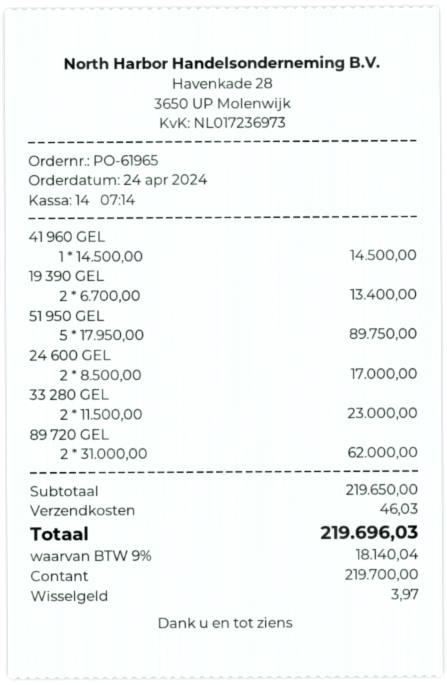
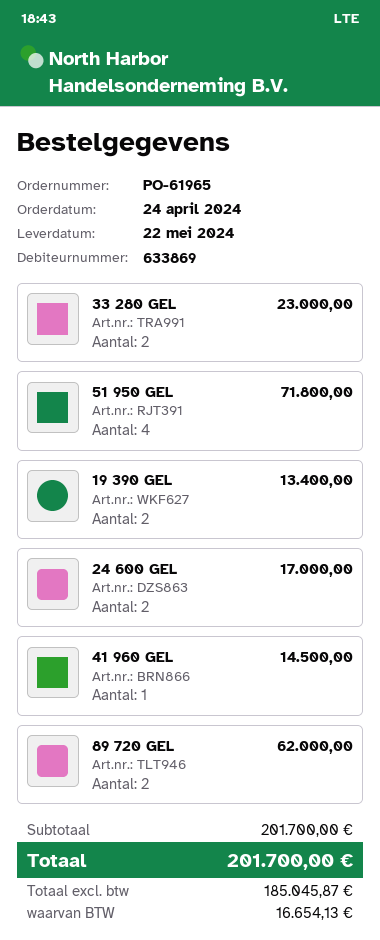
51 950 GEL: 5 for 89750.00 -> 4 for 71800.00
subtotal: 219650.00 -> 201700.00
shipping: 46.03 -> none
tax: 18140.04 -> 16654.13
total: 219696.03 -> 201700.00

